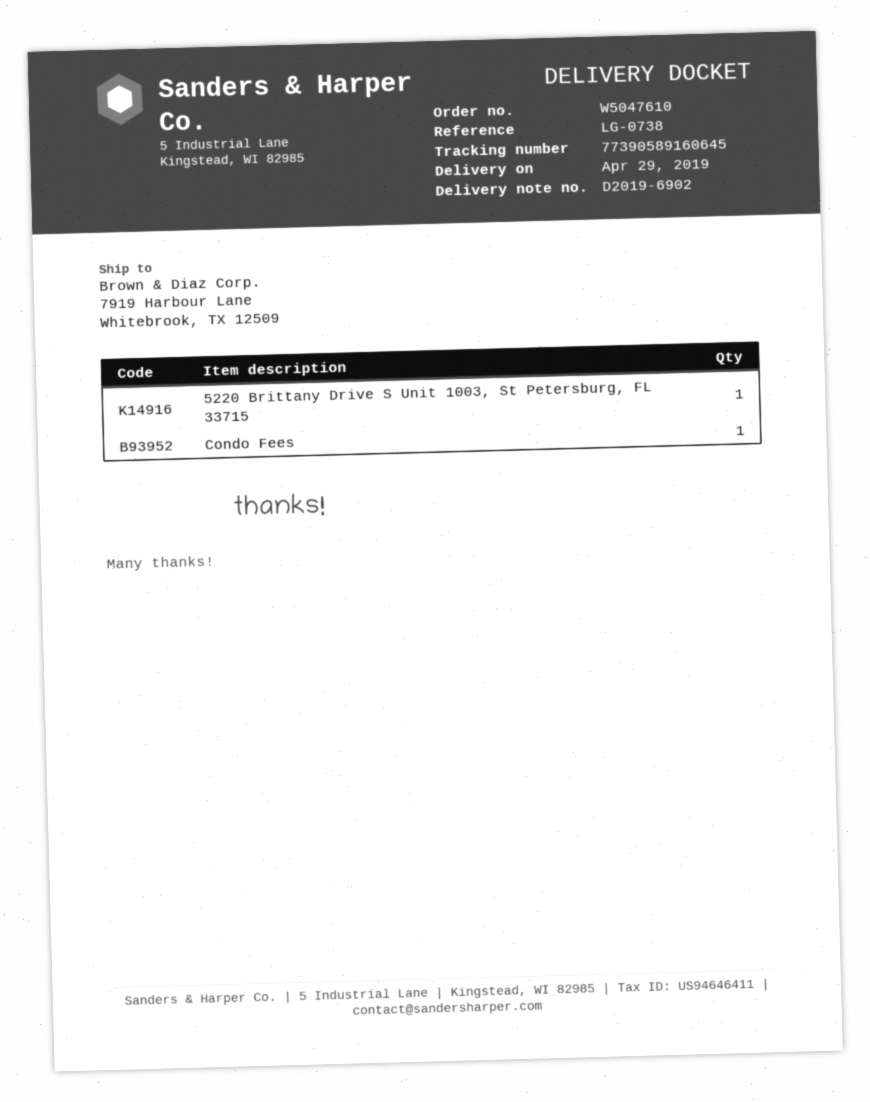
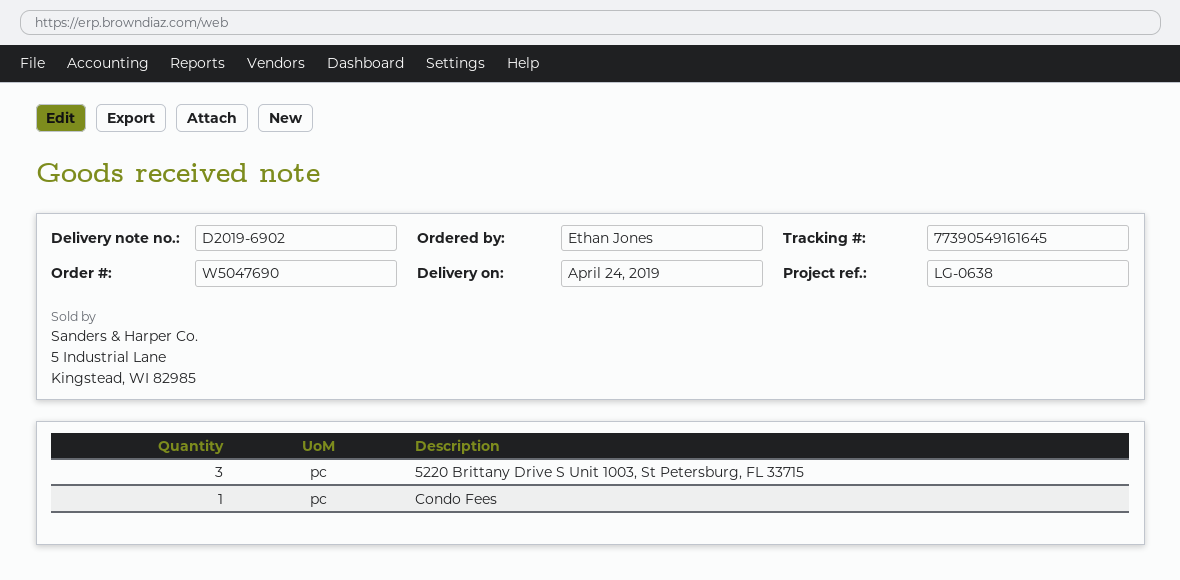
order number: W5047610 -> W5047690
delivery date: 2019-04-29 -> 2019-04-24
reference: LG-0738 -> LG-0638
tracking number: 77390589160645 -> 77390549161645
5220 Brittany Drive S Unit 1003, St Petersburg, FL 33715: 1 -> 3

